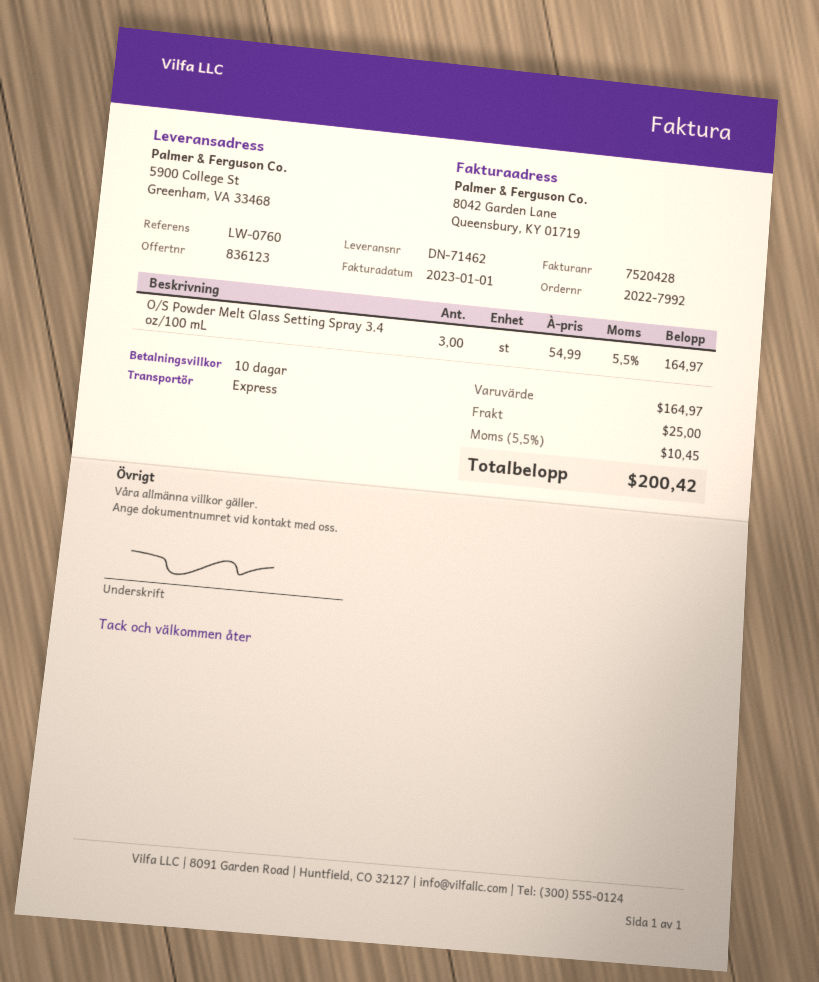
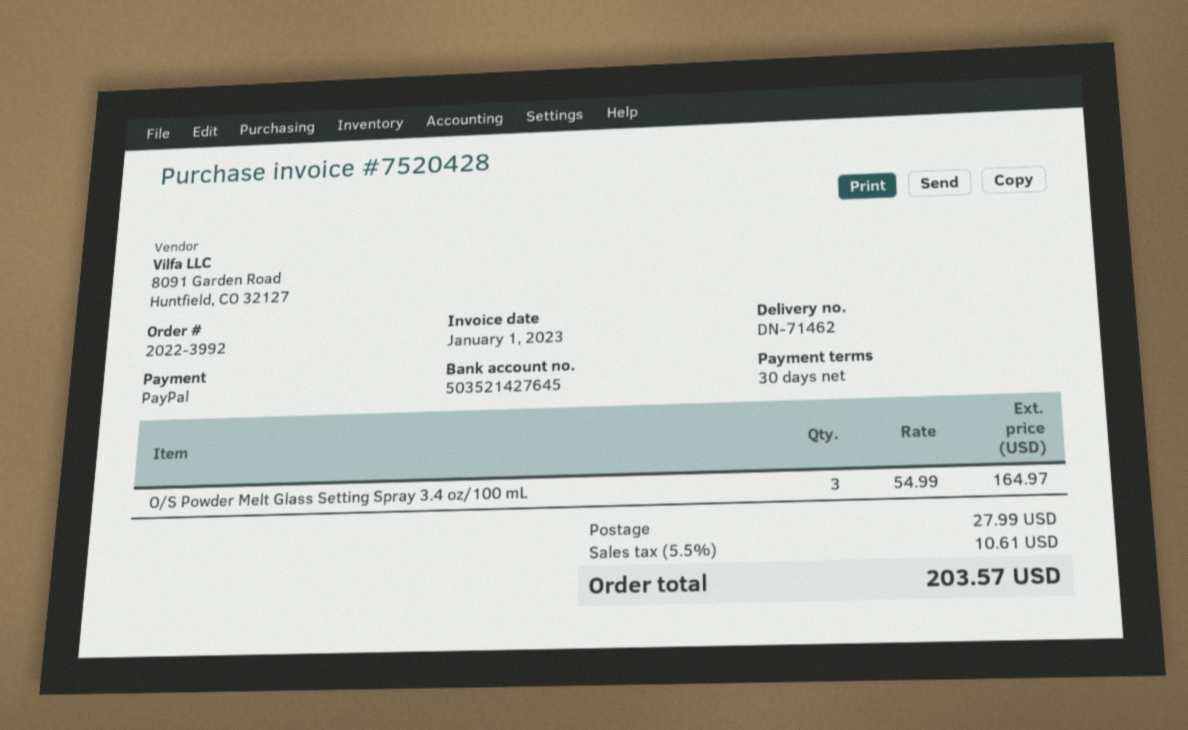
order number: 2022-7992 -> 2022-3992
payment terms: 10 days -> 30 days
shipping: 25.00 -> 27.99
tax: 5.5% = 10.45 -> 5.5% = 10.61
total: 200.42 -> 203.57

